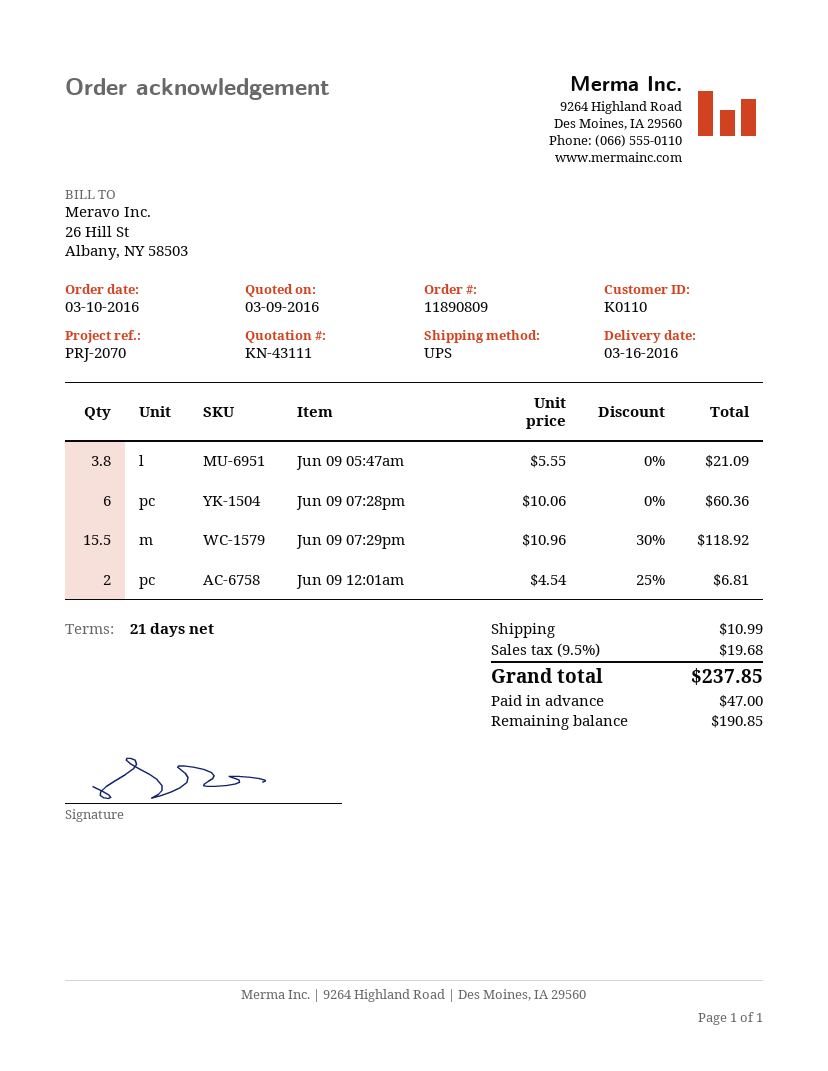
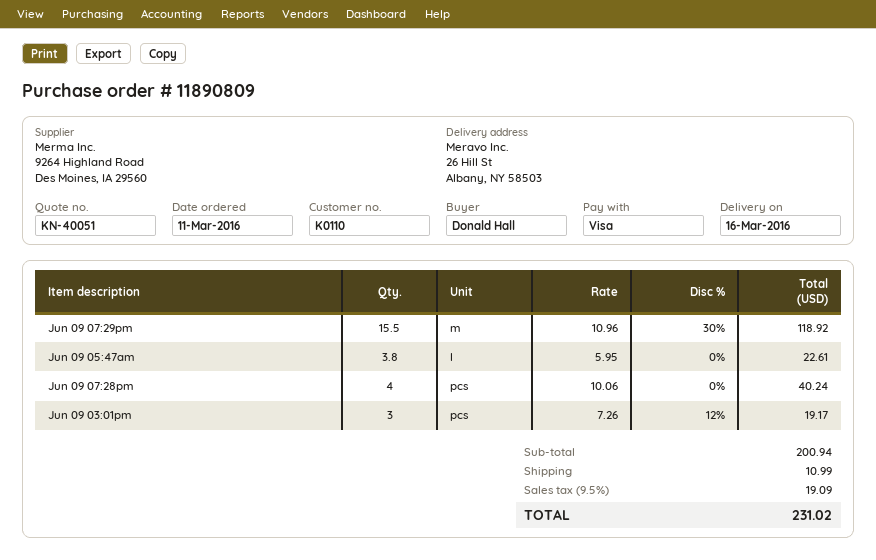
quote number: KN-43111 -> KN-40051
order date: 2016-03-10 -> 2016-03-11
Jun 09 05:47am: 3.8 x 5.55 = 21.09 -> 3.8 x 5.95 = 22.61
Jun 09 07:28pm: 6 x 10.06 = 60.36 -> 4 x 10.06 = 40.24
Jun 09 12:01am: 2 x 4.54 - 25% = 6.81 -> none
Jun 09 03:01pm: none -> 3 x 7.26 - 12% = 19.17
tax: 9.5% = 19.68 -> 9.5% = 19.09
total: 237.85 -> 231.02

